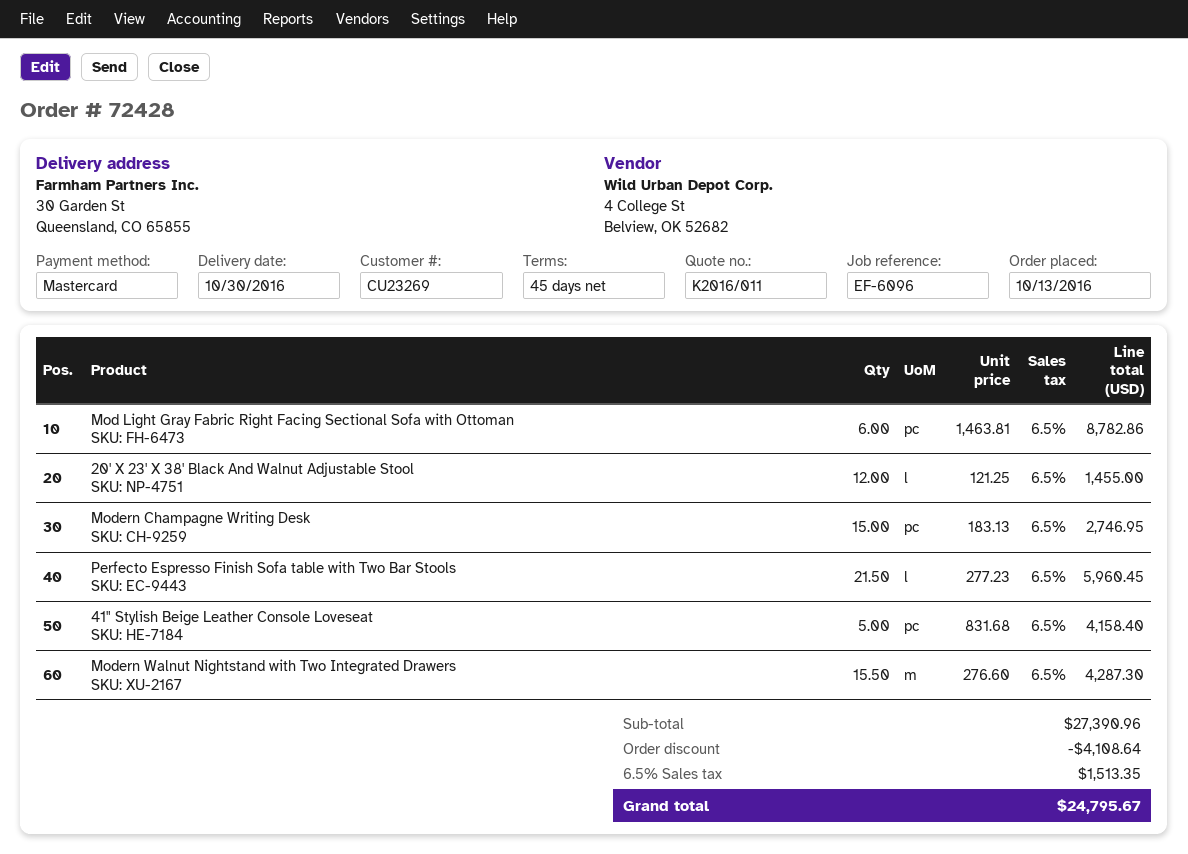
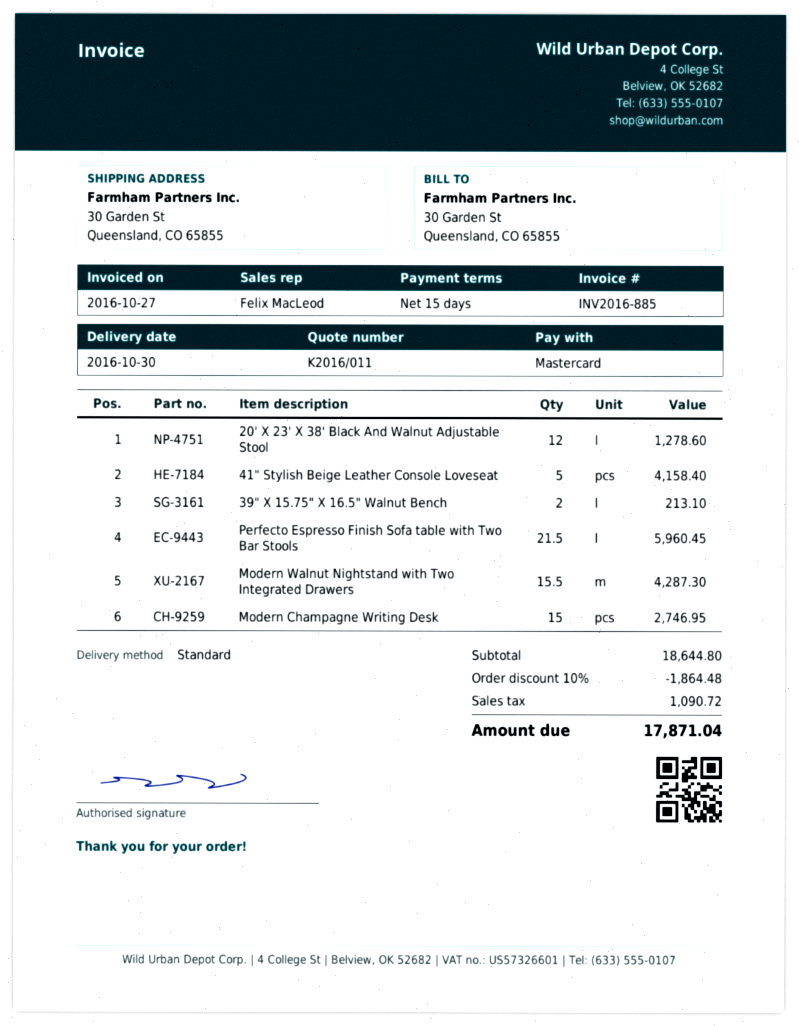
payment terms: 45 days -> 15 days
Mod Light Gray Fabric Right Facing Sectional Sofa with Ottoman: 6 for 8782.86 -> none
20' X 23' X 38' Black And Walnut Adjustable Stool: 12 for 1455.00 -> 12 for 1278.60
39" X 15.75" X 16.5" Walnut Bench: none -> 2 for 213.10
subtotal: 27390.96 -> 18644.80
discount: 4108.64 -> 1864.48
tax: 1513.35 -> 1090.72
total: 24795.67 -> 17871.04

